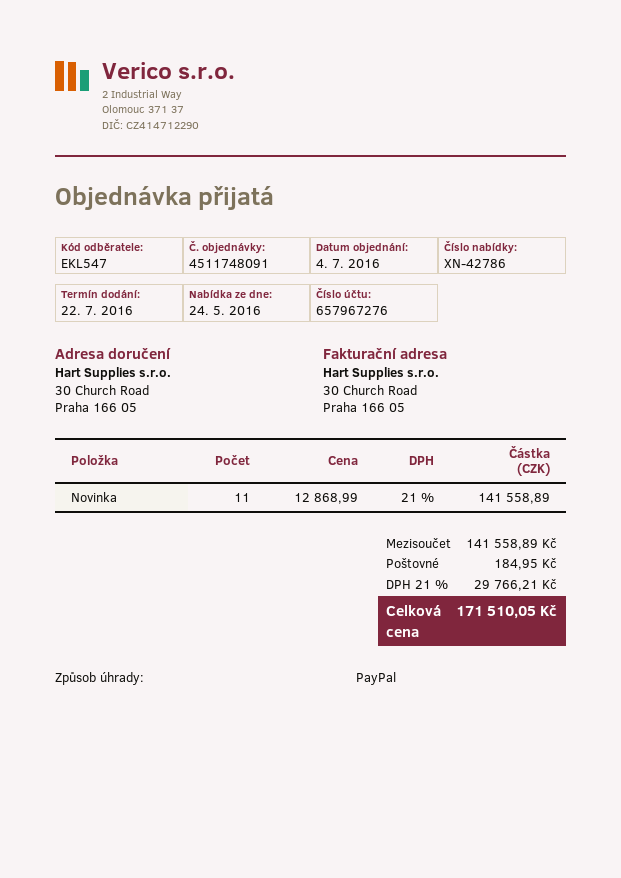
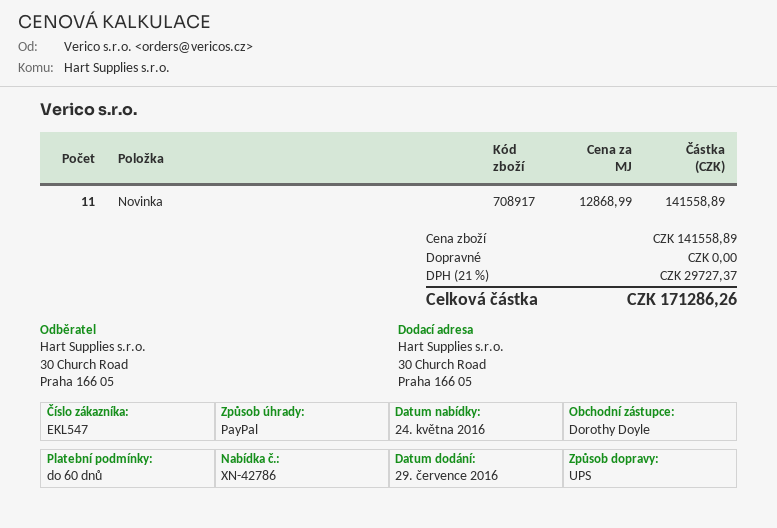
delivery date: 2016-07-22 -> 2016-07-29
shipping: 184.95 -> 0.00
tax: 21% = 29766.21 -> 21% = 29727.37
total: 171510.05 -> 171286.26

